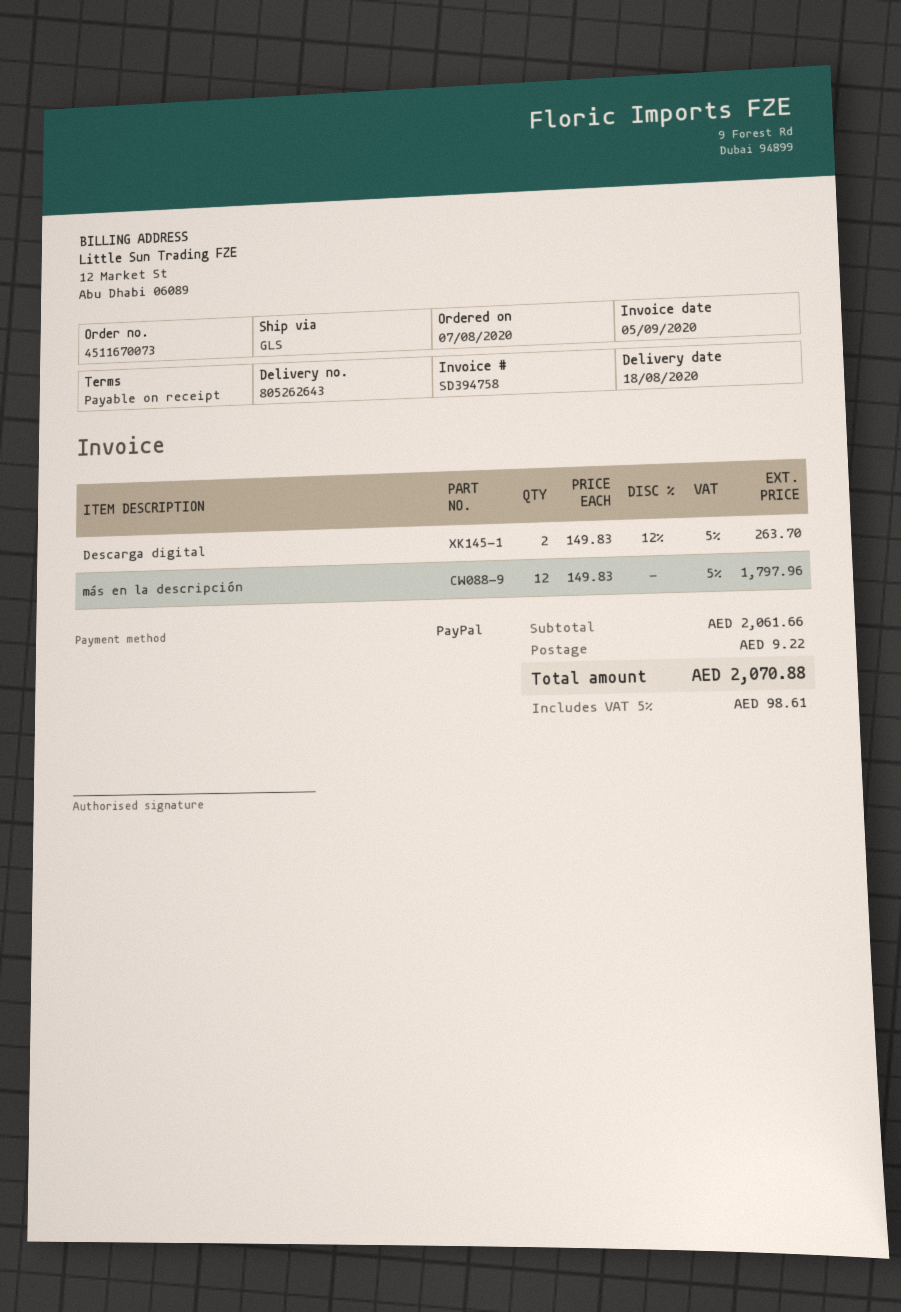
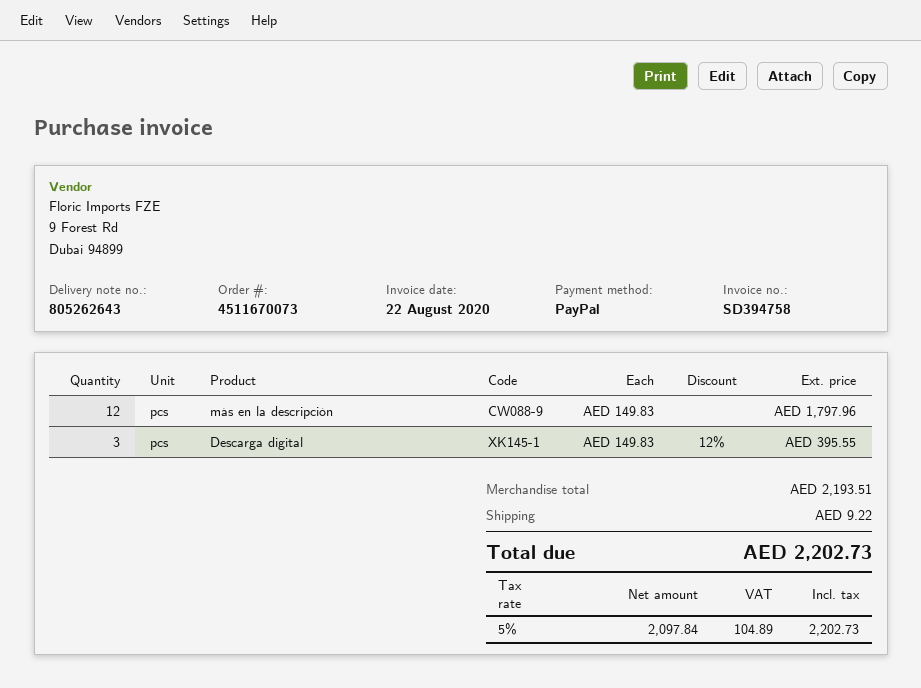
invoice date: 2020-09-05 -> 2020-08-22
Descarga digital: 2 x 149.83 - 12% = 263.70 -> 3 x 149.83 - 12% = 395.55
subtotal: 2061.66 -> 2193.51
tax: 5% = 98.61 -> 5% = 104.89
total: 2070.88 -> 2202.73

